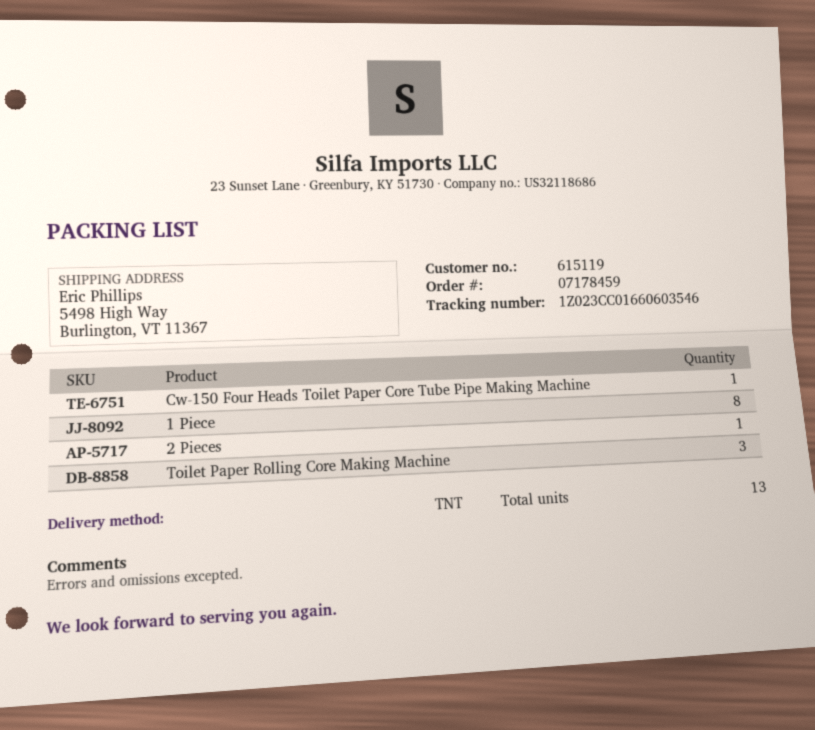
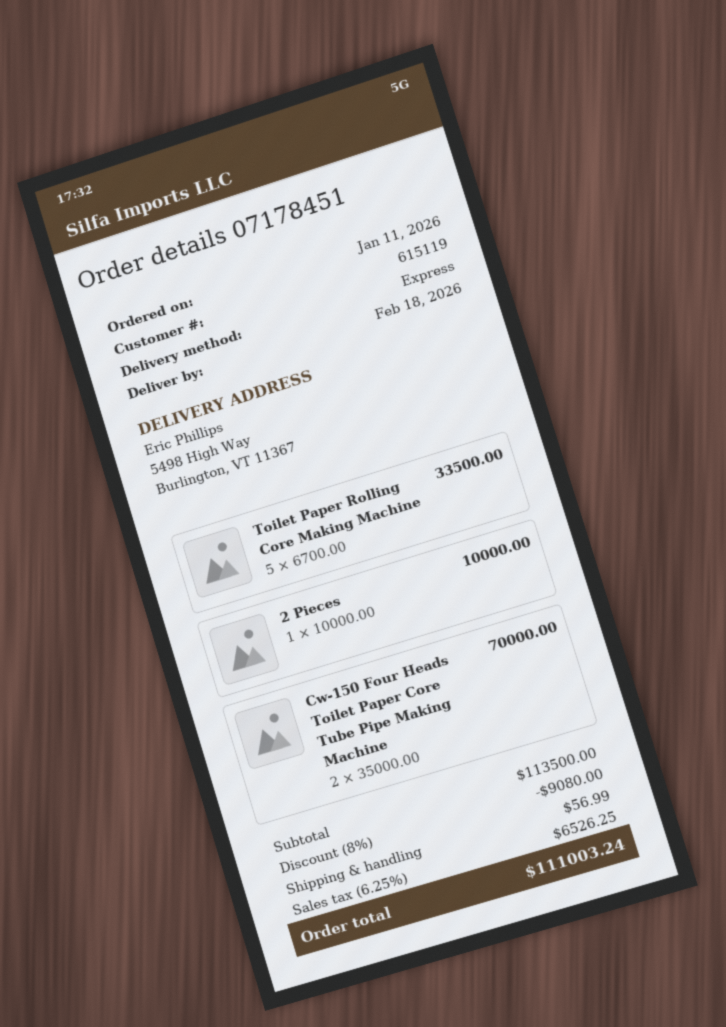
order number: 07178459 -> 07178451
shipping method: TNT -> express
Cw-150 Four Heads Toilet Paper Core Tube Pipe Making Machine: 1 -> 2
1 Piece: 8 -> none
Toilet Paper Rolling Core Making Machine: 3 -> 5

